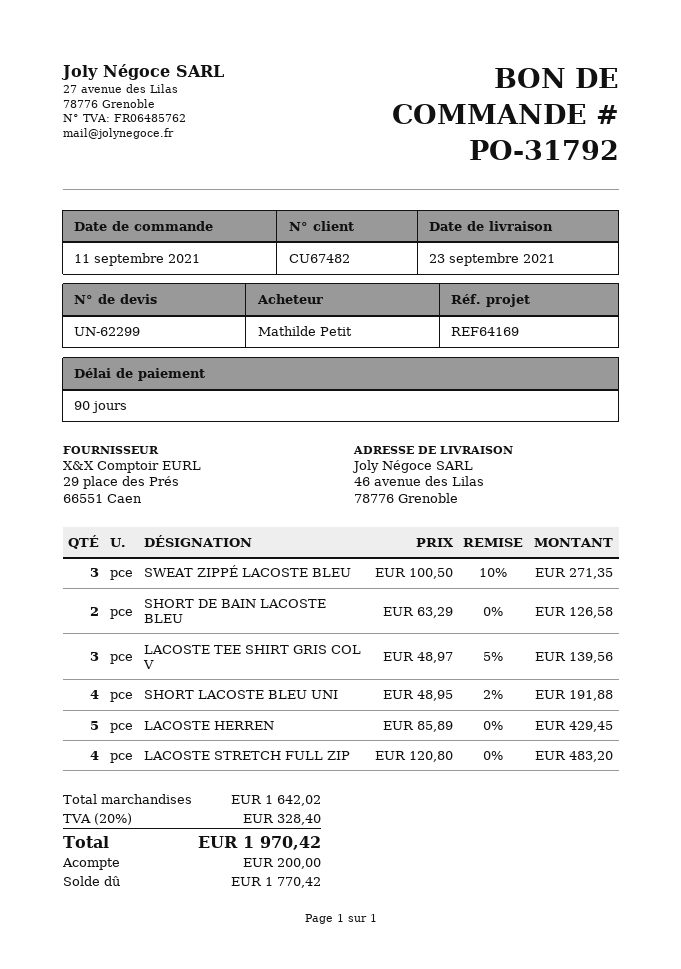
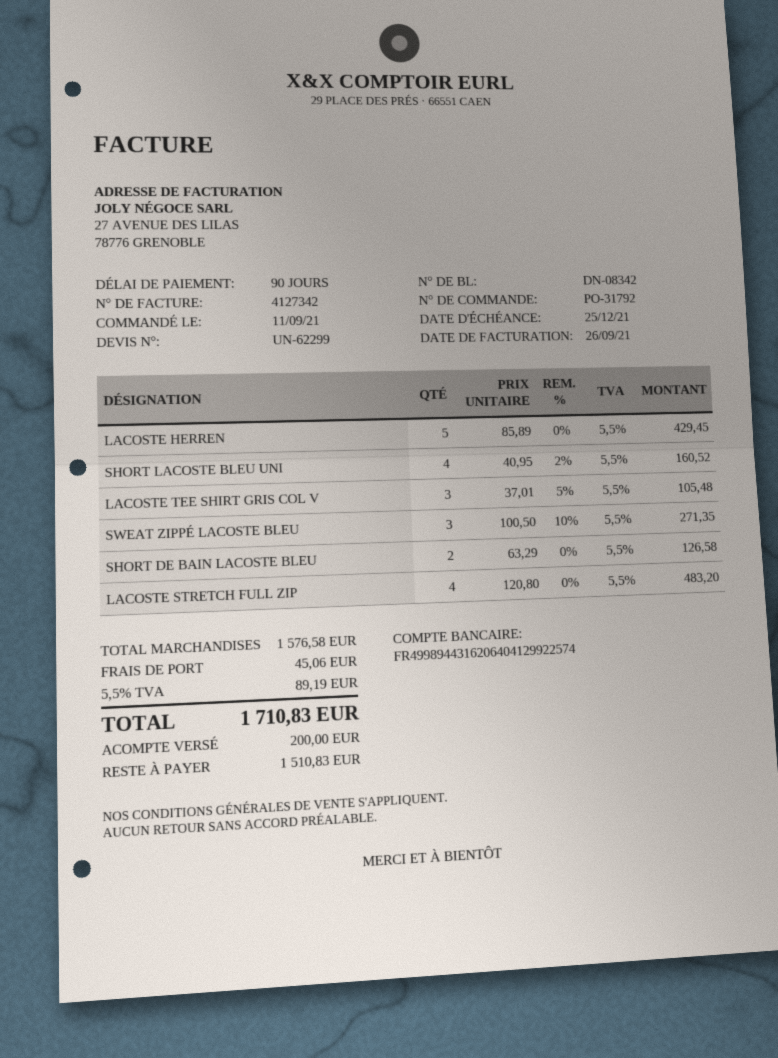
LACOSTE TEE SHIRT GRIS COL V: 3 x 48.97 - 5% = 139.56 -> 3 x 37.01 - 5% = 105.48
SHORT LACOSTE BLEU UNI: 4 x 48.95 - 2% = 191.88 -> 4 x 40.95 - 2% = 160.52
subtotal: 1642.02 -> 1576.58
shipping: none -> 45.06
tax: 20% = 328.40 -> 5.5% = 89.19
total: 1970.42 -> 1710.83
balance: 1770.42 -> 1510.83

